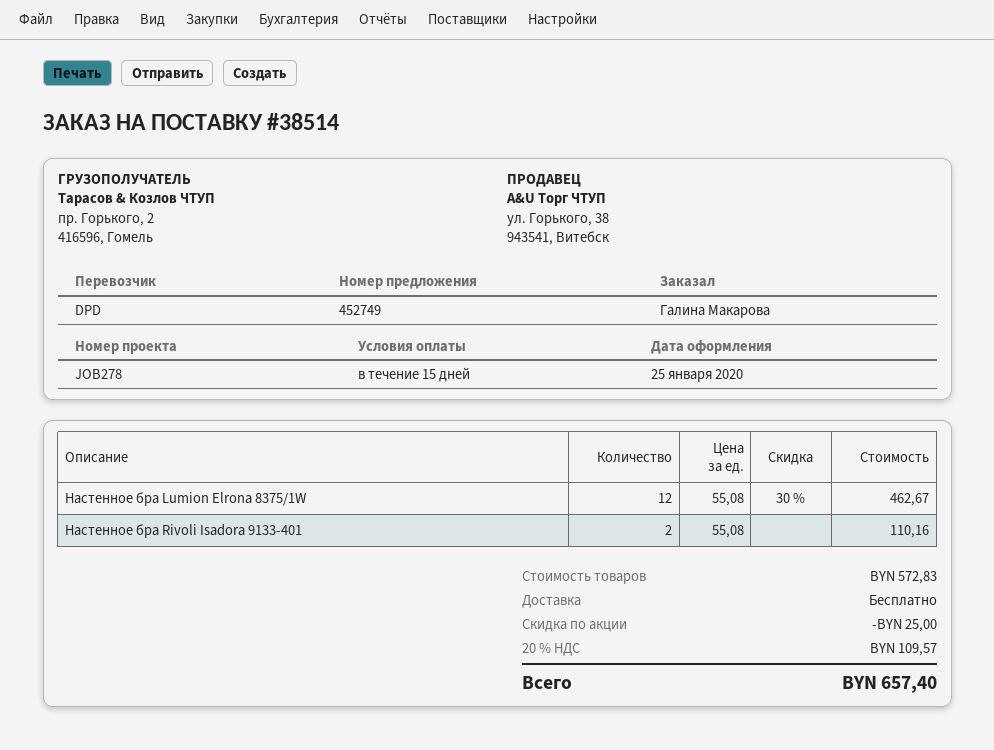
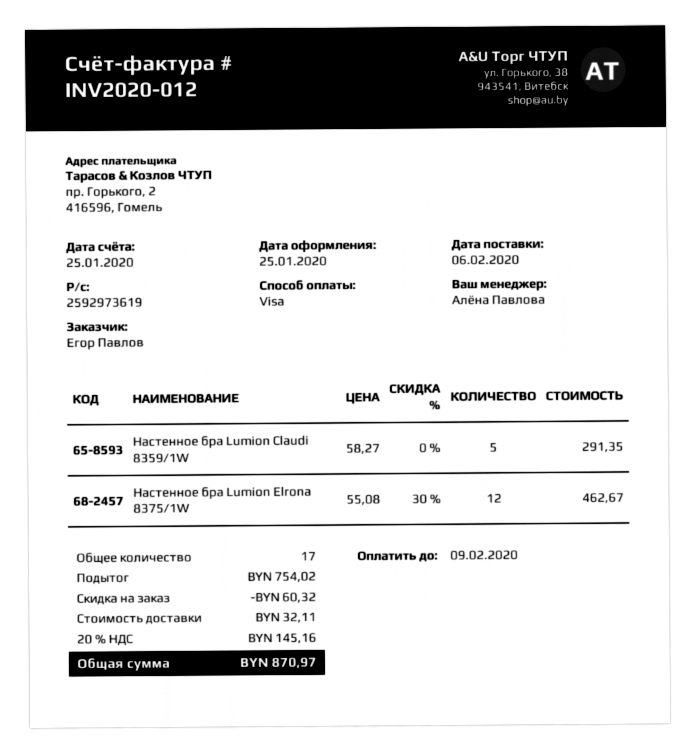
ordered by: Галина Макарова -> Егор Павлов
Настенное бра Rivoli Isadora 9133-401: 2 x 55.08 = 110.16 -> none
Настенное бра Lumion Claudi 8359/1W: none -> 5 x 58.27 = 291.35
subtotal: 572.83 -> 754.02
discount: 25.00 -> 60.32
shipping: 0.00 -> 32.11
tax: 20% = 109.57 -> 20% = 145.16
total: 657.40 -> 870.97

